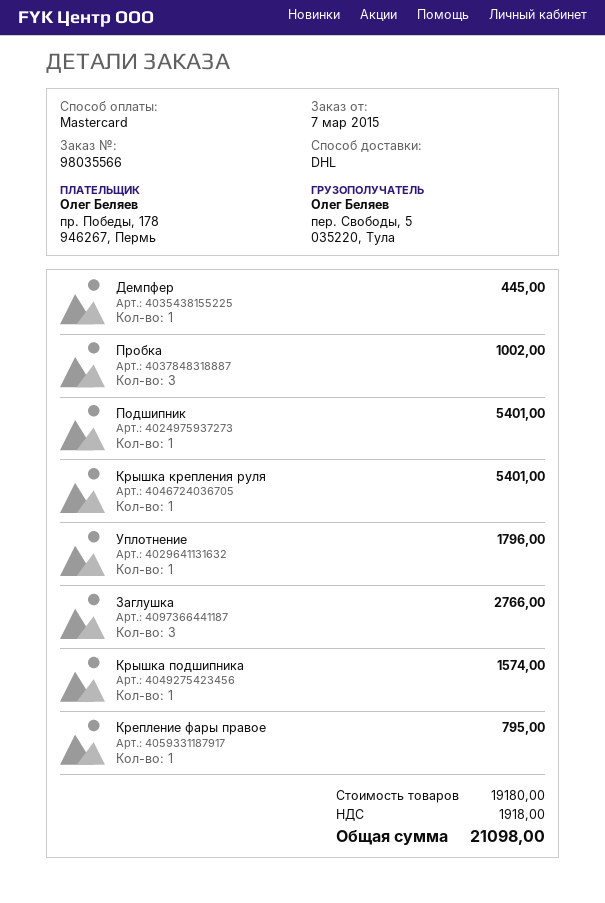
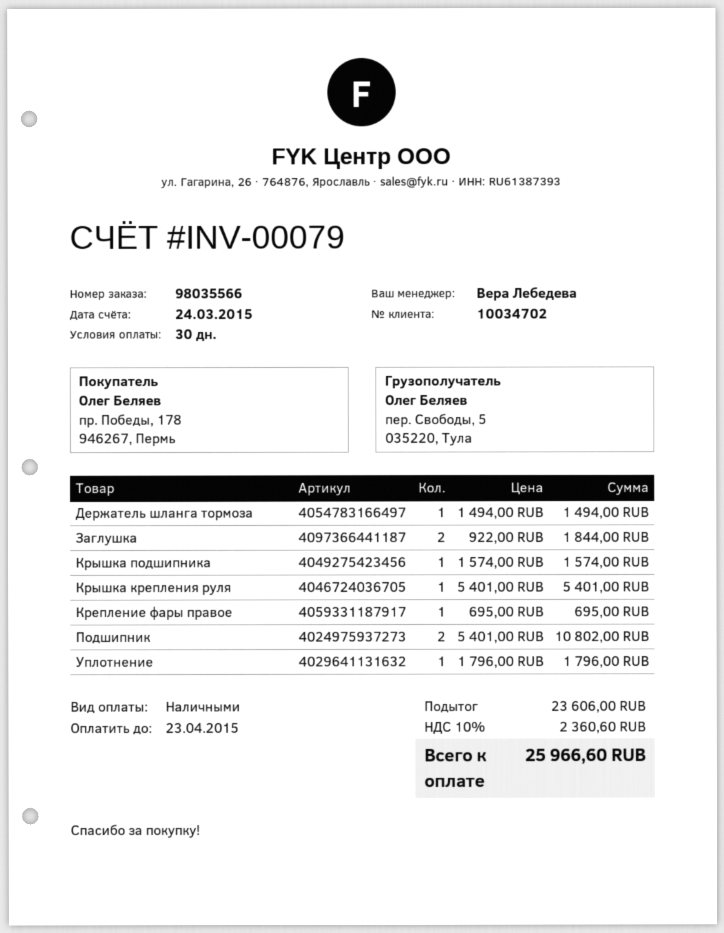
payment method: Mastercard -> cash
Демпфер: 1 for 445.00 -> none
Пробка: 3 for 1002.00 -> none
Подшипник: 1 for 5401.00 -> 2 for 10802.00
Заглушка: 3 for 2766.00 -> 2 for 1844.00
Крепление фары правое: 1 for 795.00 -> 1 for 695.00
Держатель шланга тормоза: none -> 1 for 1494.00
subtotal: 19180.00 -> 23606.00
tax: 1918.00 -> 2360.60
total: 21098.00 -> 25966.60

